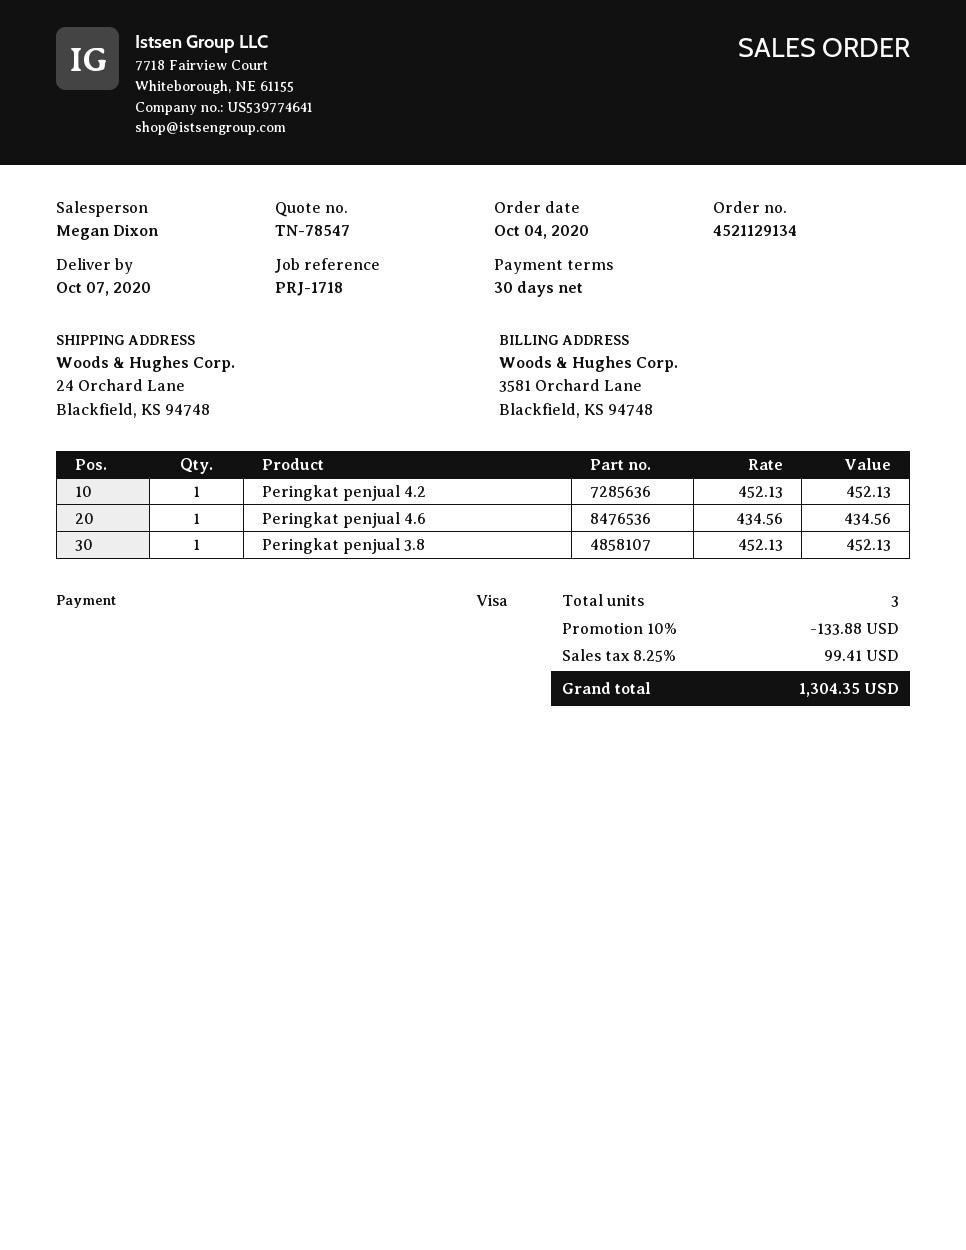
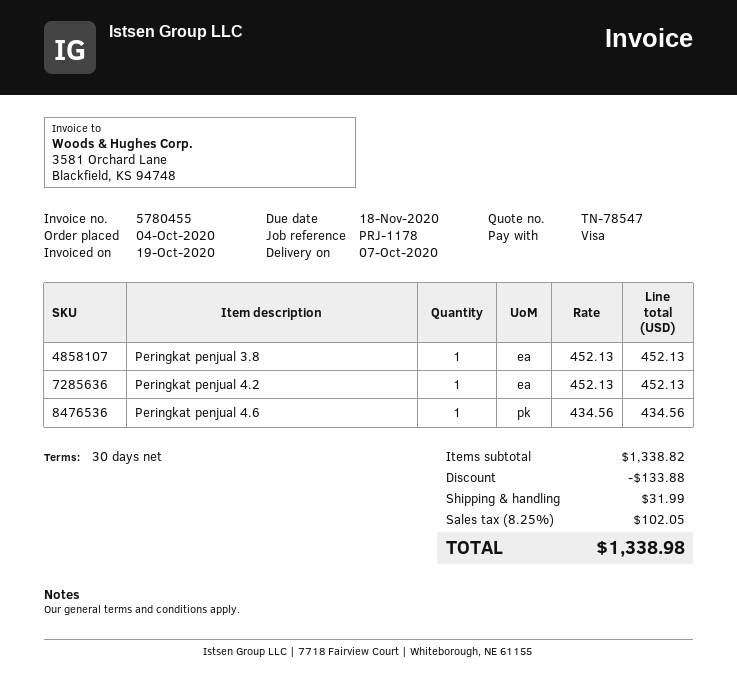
reference: PRJ-1718 -> PRJ-1178
shipping: none -> 31.99
tax: 8.25% = 99.41 -> 8.25% = 102.05
total: 1304.35 -> 1338.98

